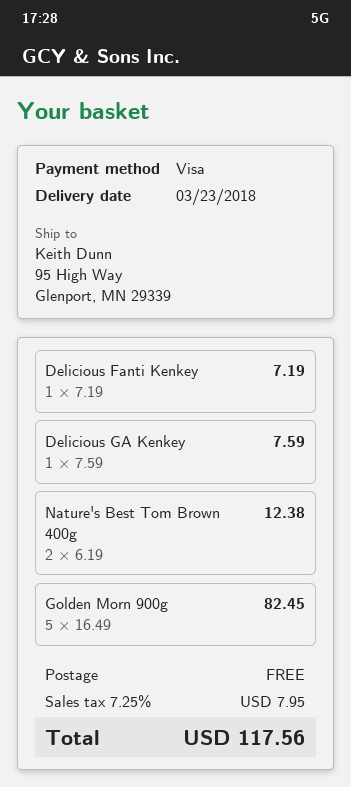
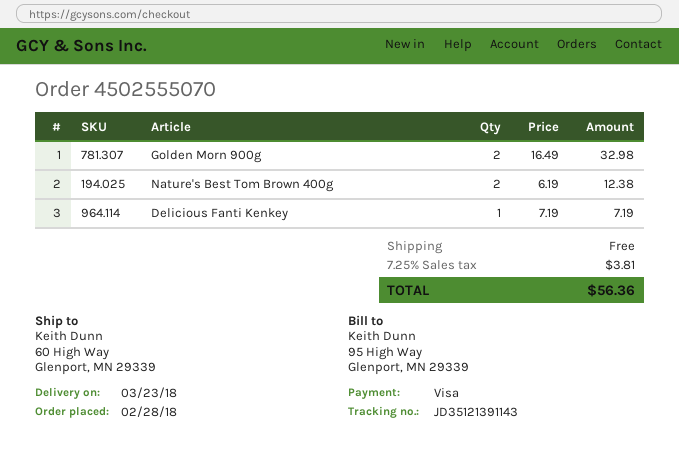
ship to: 95 High Way, Glenport, MN 29339 -> 60 High Way, Glenport, MN 29339
Delicious GA Kenkey: 1 x 7.59 = 7.59 -> none
Golden Morn 900g: 5 x 16.49 = 82.45 -> 2 x 16.49 = 32.98
tax: 7.25% = 7.95 -> 7.25% = 3.81
total: 117.56 -> 56.36

